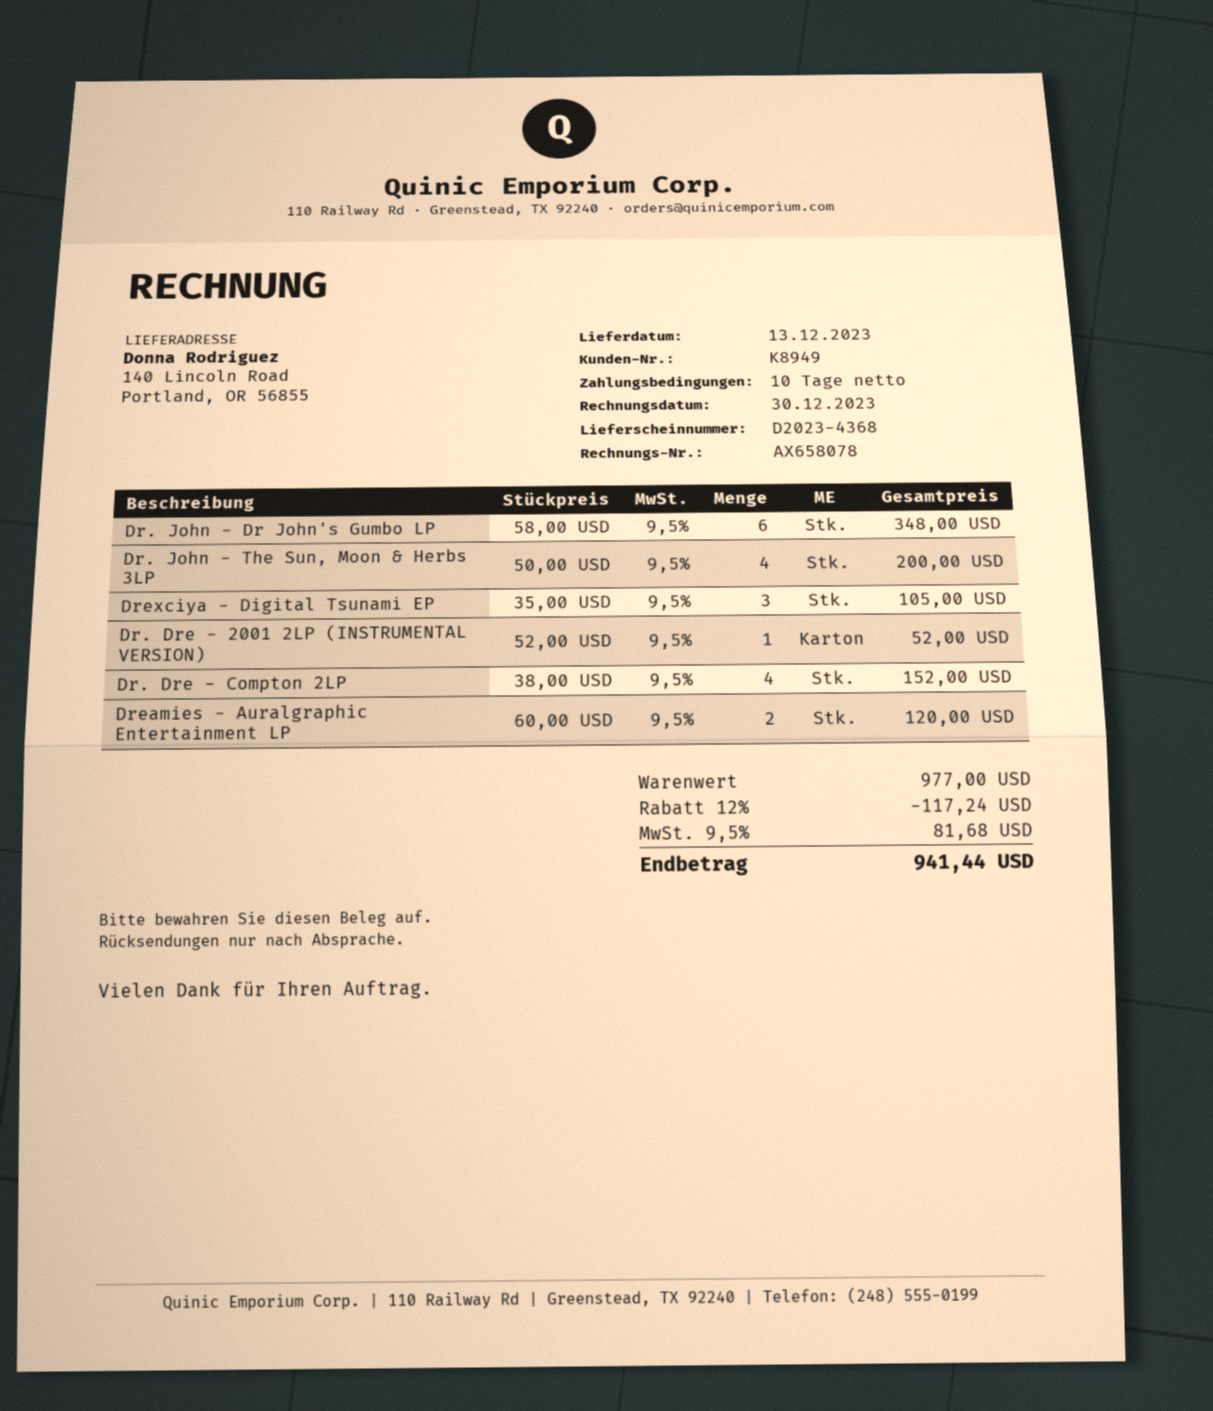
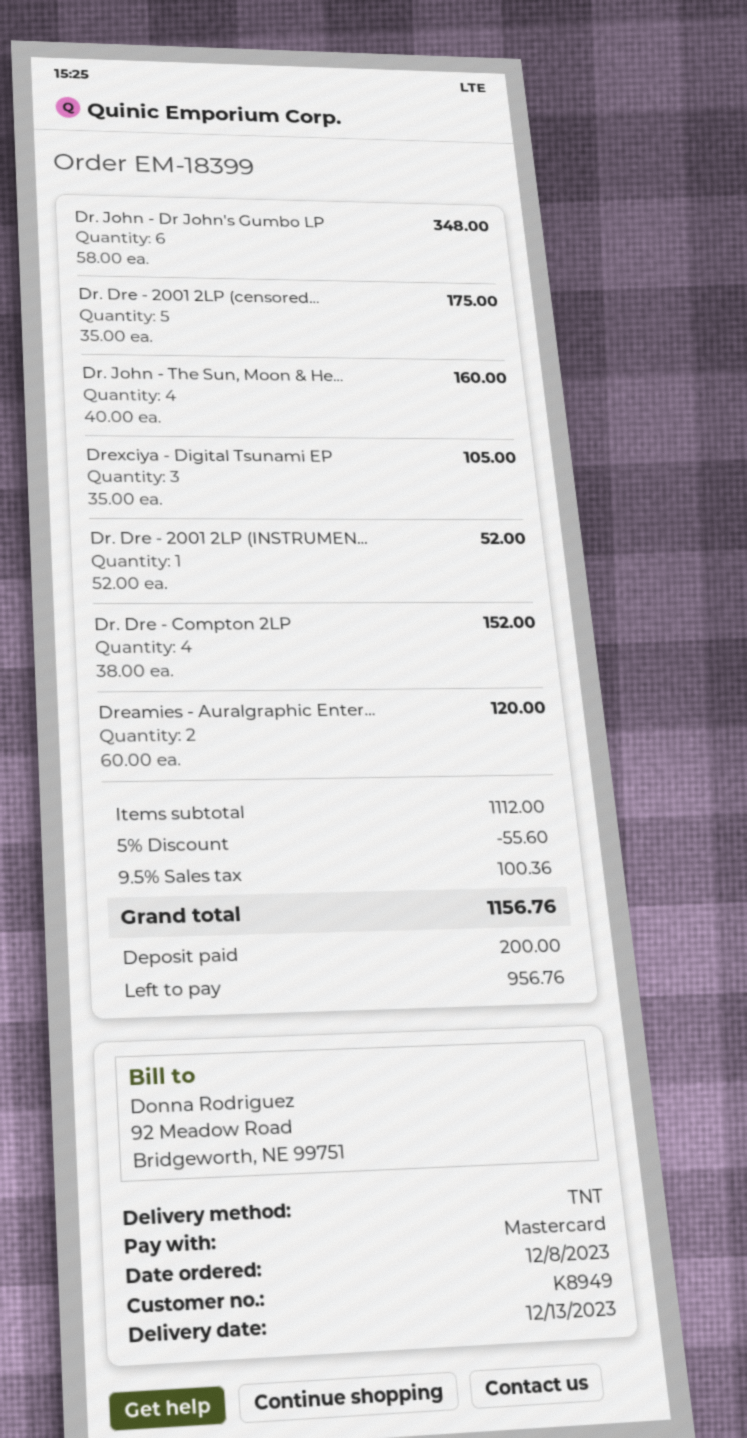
Dr. John - The Sun, Moon & Herbs 3LP: 4 x 50.00 = 200.00 -> 4 x 40.00 = 160.00
Dr. Dre - 2001 2LP (censored...: none -> 5 x 35.00 = 175.00
subtotal: 977.00 -> 1112.00
discount: 12% = 117.24 -> 5% = 55.60
tax: 9.5% = 81.68 -> 9.5% = 100.36
total: 941.44 -> 1156.76

